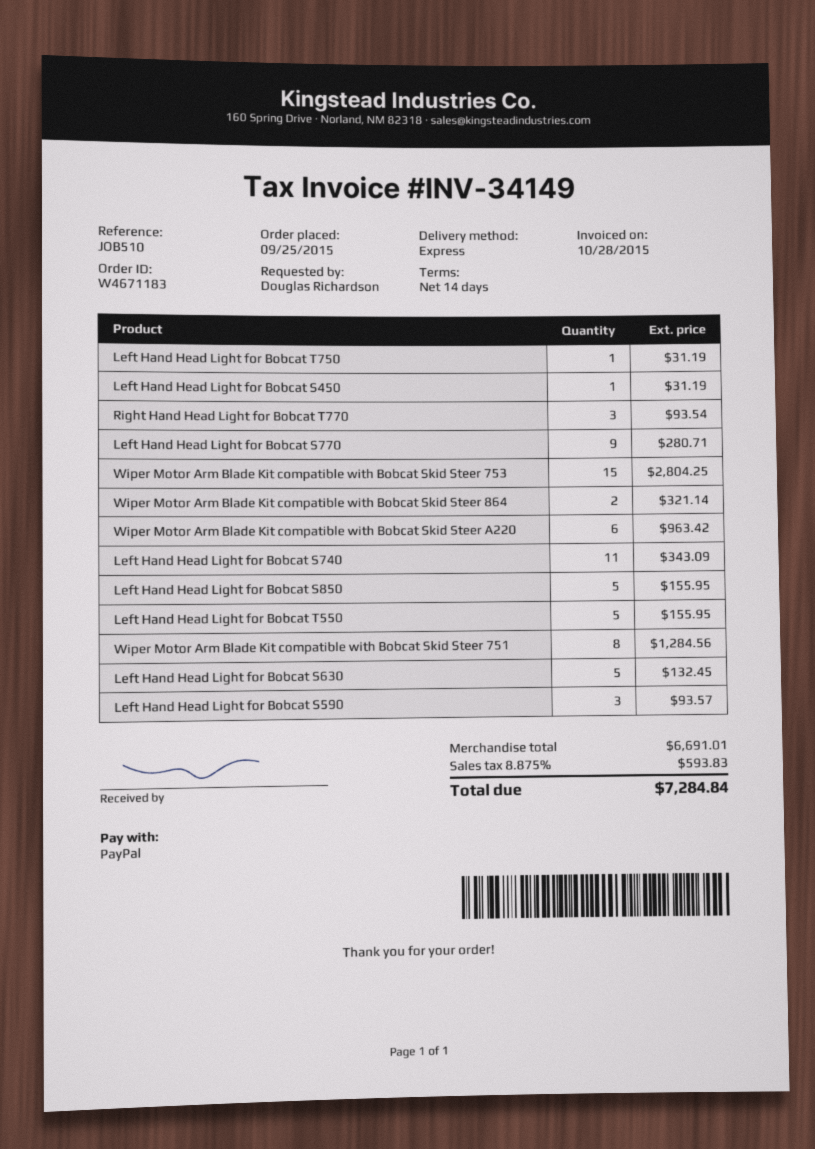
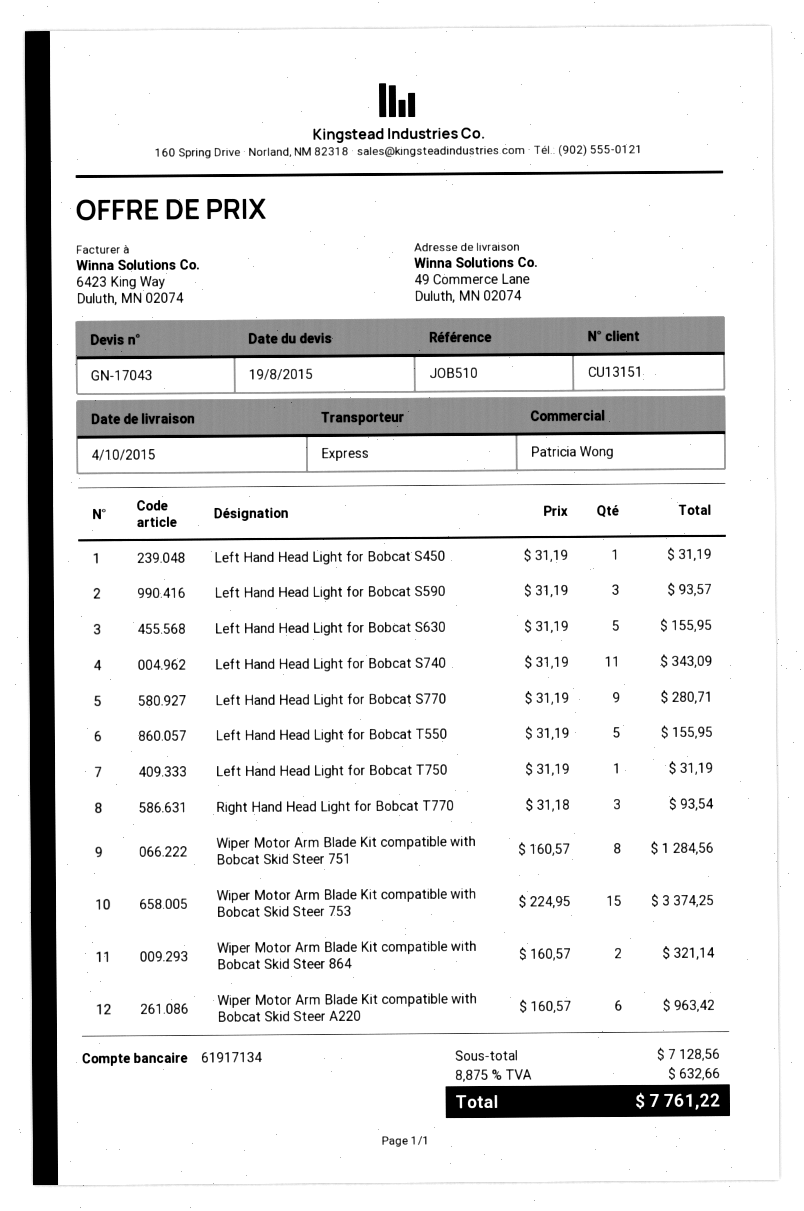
Wiper Motor Arm Blade Kit compatible with Bobcat Skid Steer 753: 15 for 2804.25 -> 15 for 3374.25
Left Hand Head Light for Bobcat S850: 5 for 155.95 -> none
Left Hand Head Light for Bobcat S630: 5 for 132.45 -> 5 for 155.95
subtotal: 6691.01 -> 7128.56
tax: 8.875% = 593.83 -> 8.875% = 632.66
total: 7284.84 -> 7761.22

